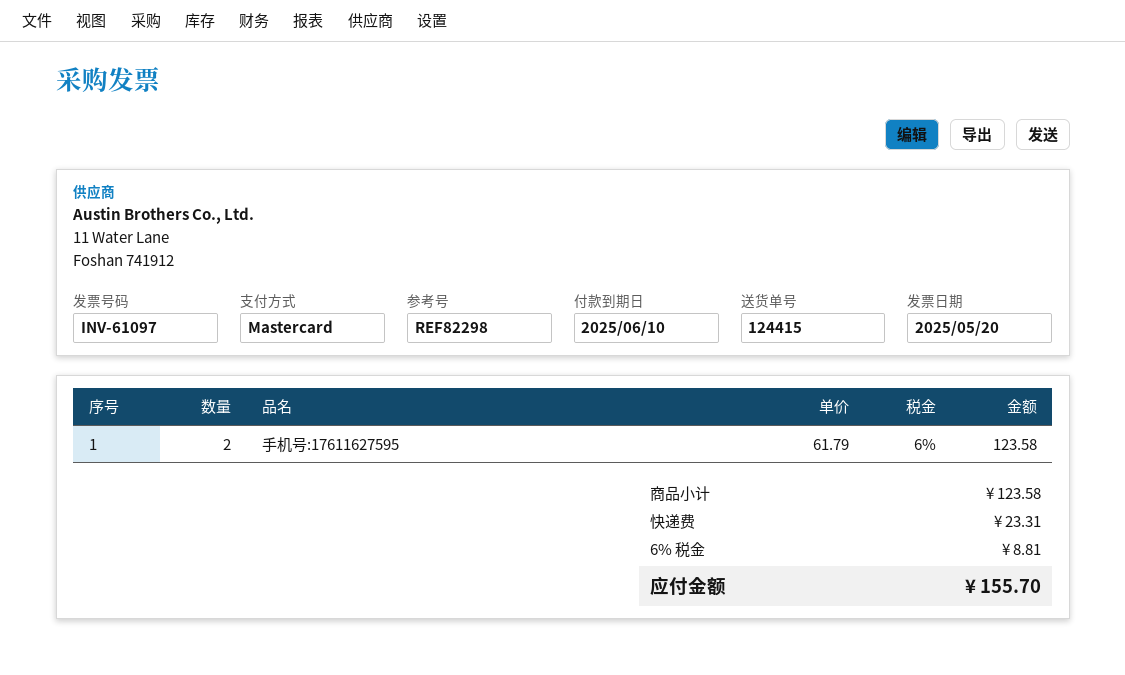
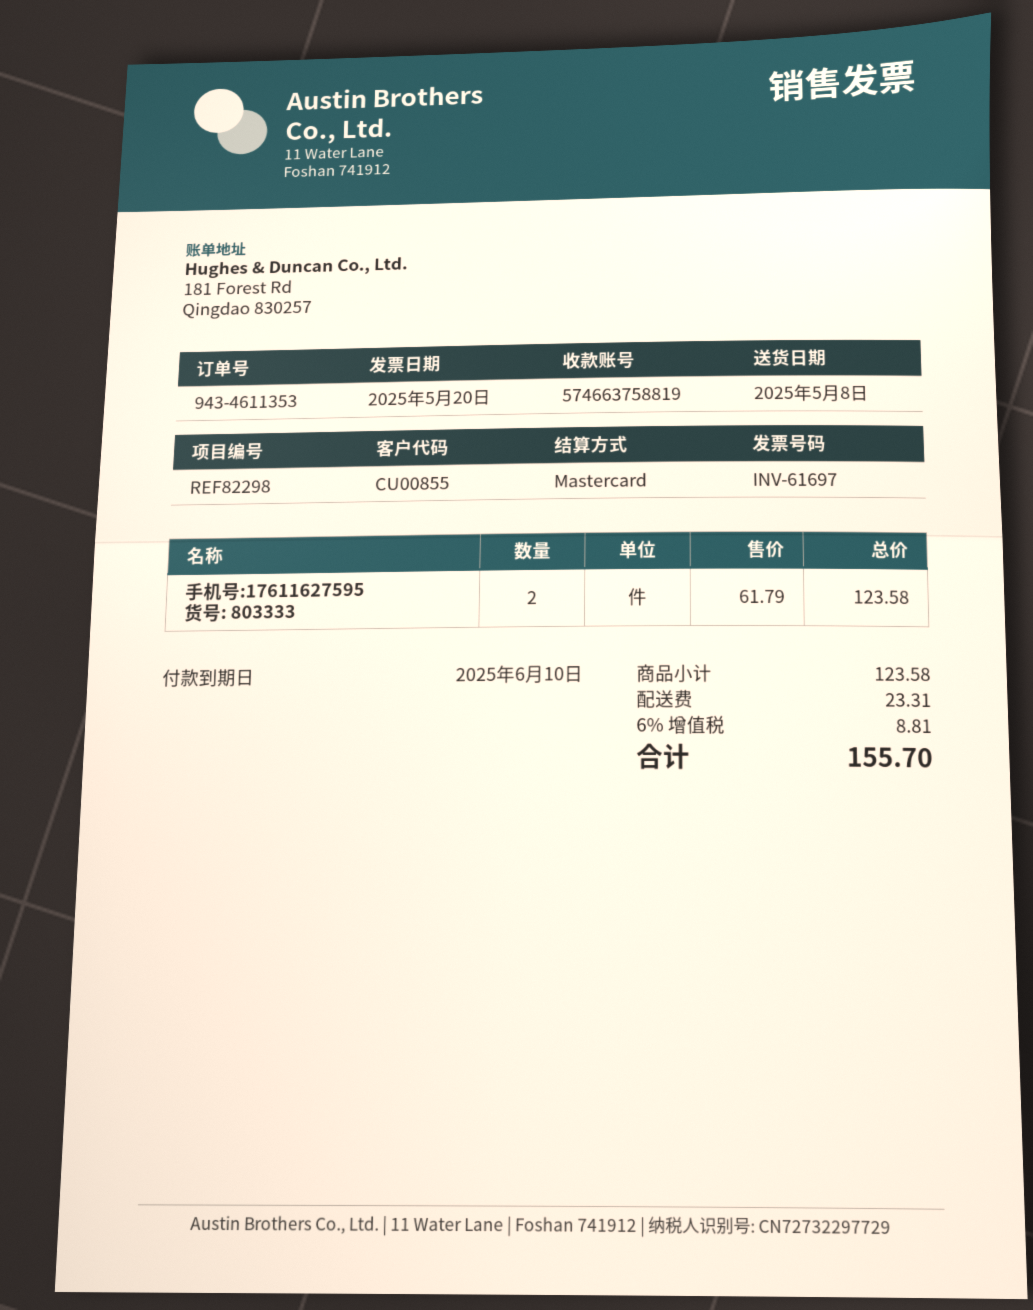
invoice number: INV-61097 -> INV-61697

